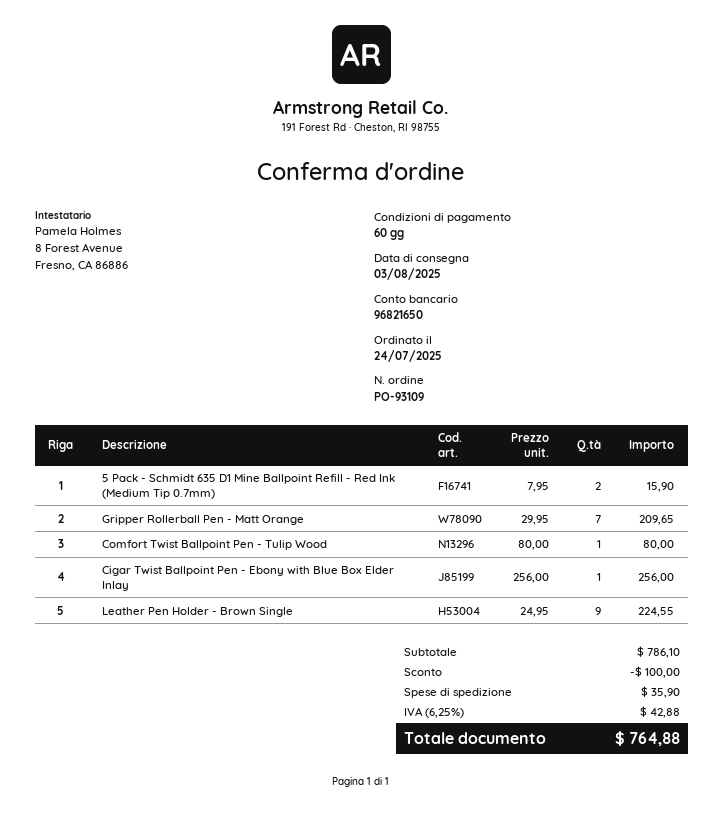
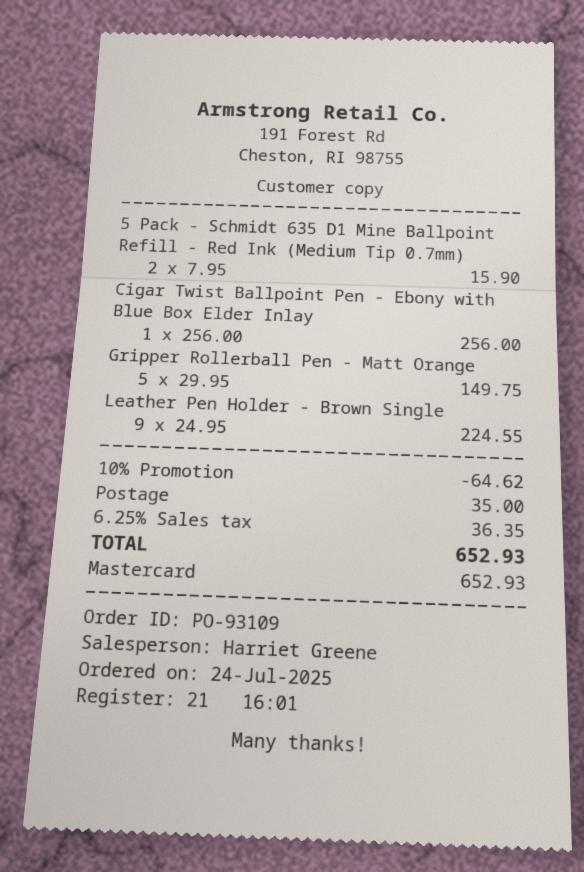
Gripper Rollerball Pen - Matt Orange: 7 x 29.95 = 209.65 -> 5 x 29.95 = 149.75
Comfort Twist Ballpoint Pen - Tulip Wood: 1 x 80.00 = 80.00 -> none
discount: 100.00 -> 64.62
shipping: 35.90 -> 35.00
tax: 6.25% = 42.88 -> 6.25% = 36.35
total: 764.88 -> 652.93

